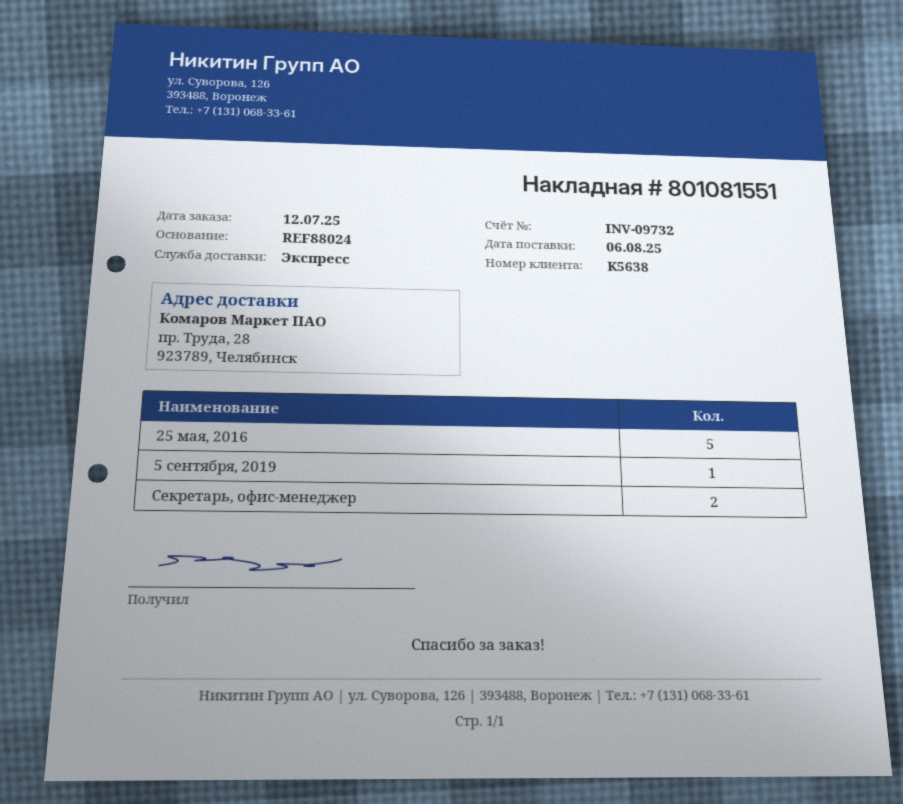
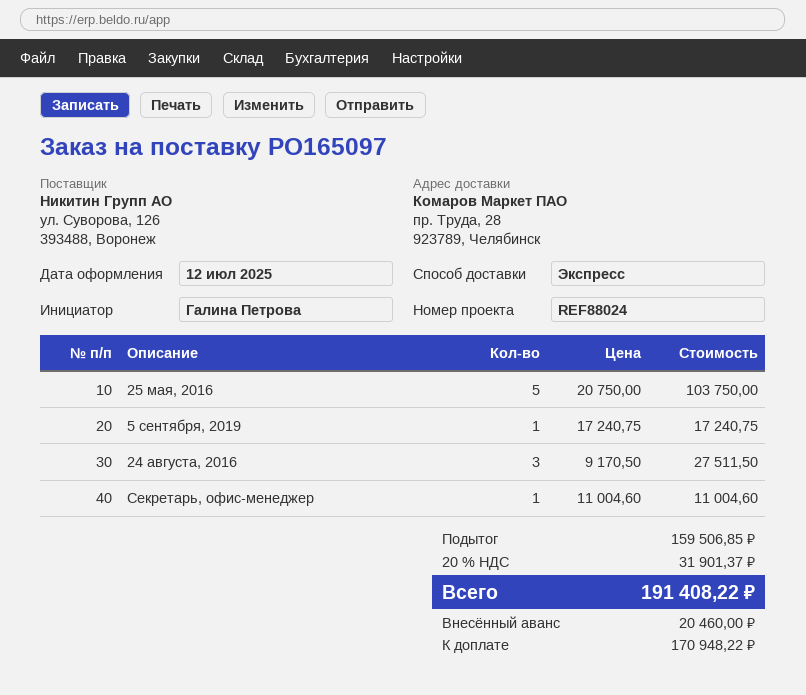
Секретарь, офис-менеджер: 2 -> 1
24 августа, 2016: none -> 3

